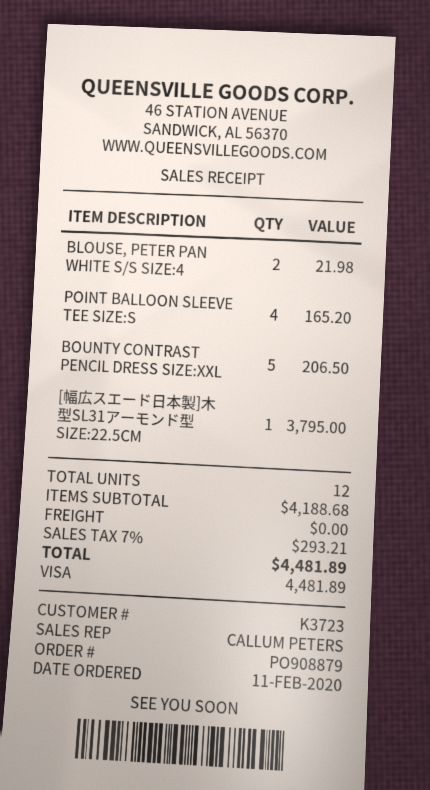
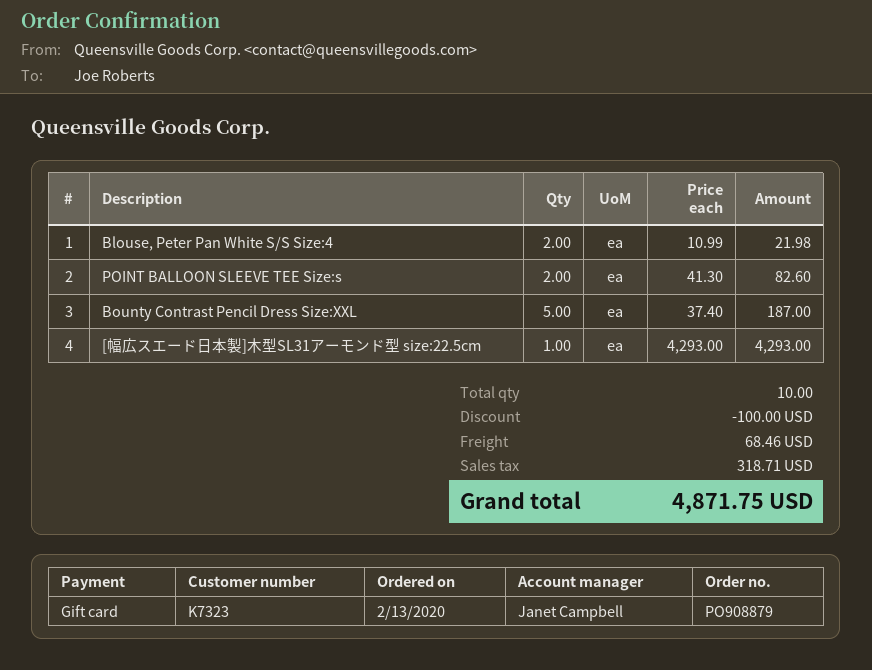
order date: 2020-02-11 -> 2020-02-13
customer number: K3723 -> K7323
sales rep: CALLUM PETERS -> Janet Campbell
payment method: Visa -> gift card
POINT BALLOON SLEEVE TEE SIZE:S: 4 for 165.20 -> 2 for 82.60
BOUNTY CONTRAST PENCIL DRESS SIZE:XXL: 5 for 206.50 -> 5 for 187.00
[幅広スエード日本製]木型SL31アーモンド型 SIZE:22.5CM: 1 for 3795.00 -> 1 for 4293.00
total quantity: 12 -> 10
discount: none -> 100.00
shipping: 0.00 -> 68.46
tax: 293.21 -> 318.71
total: 4481.89 -> 4871.75

